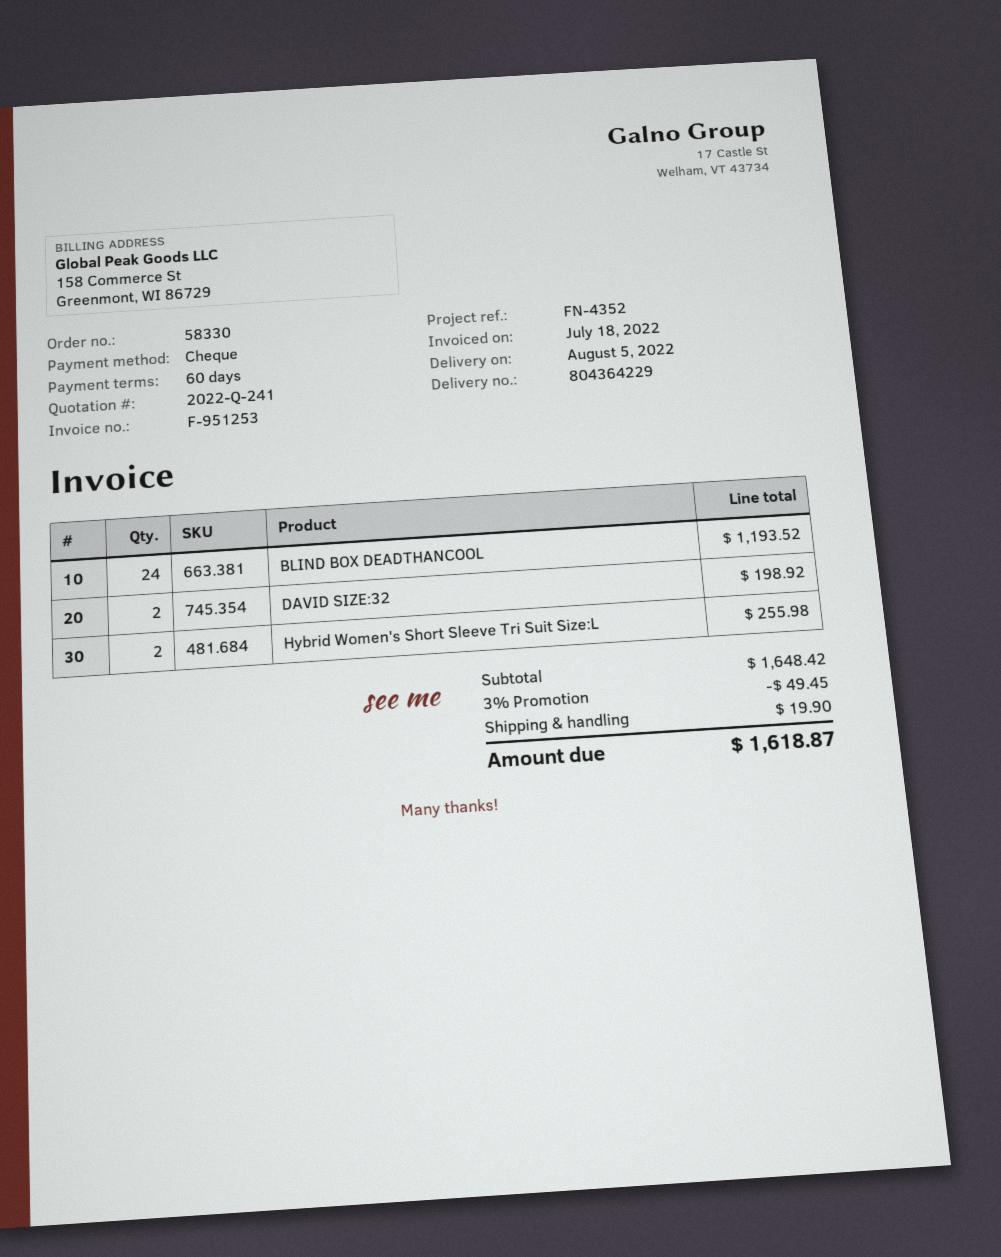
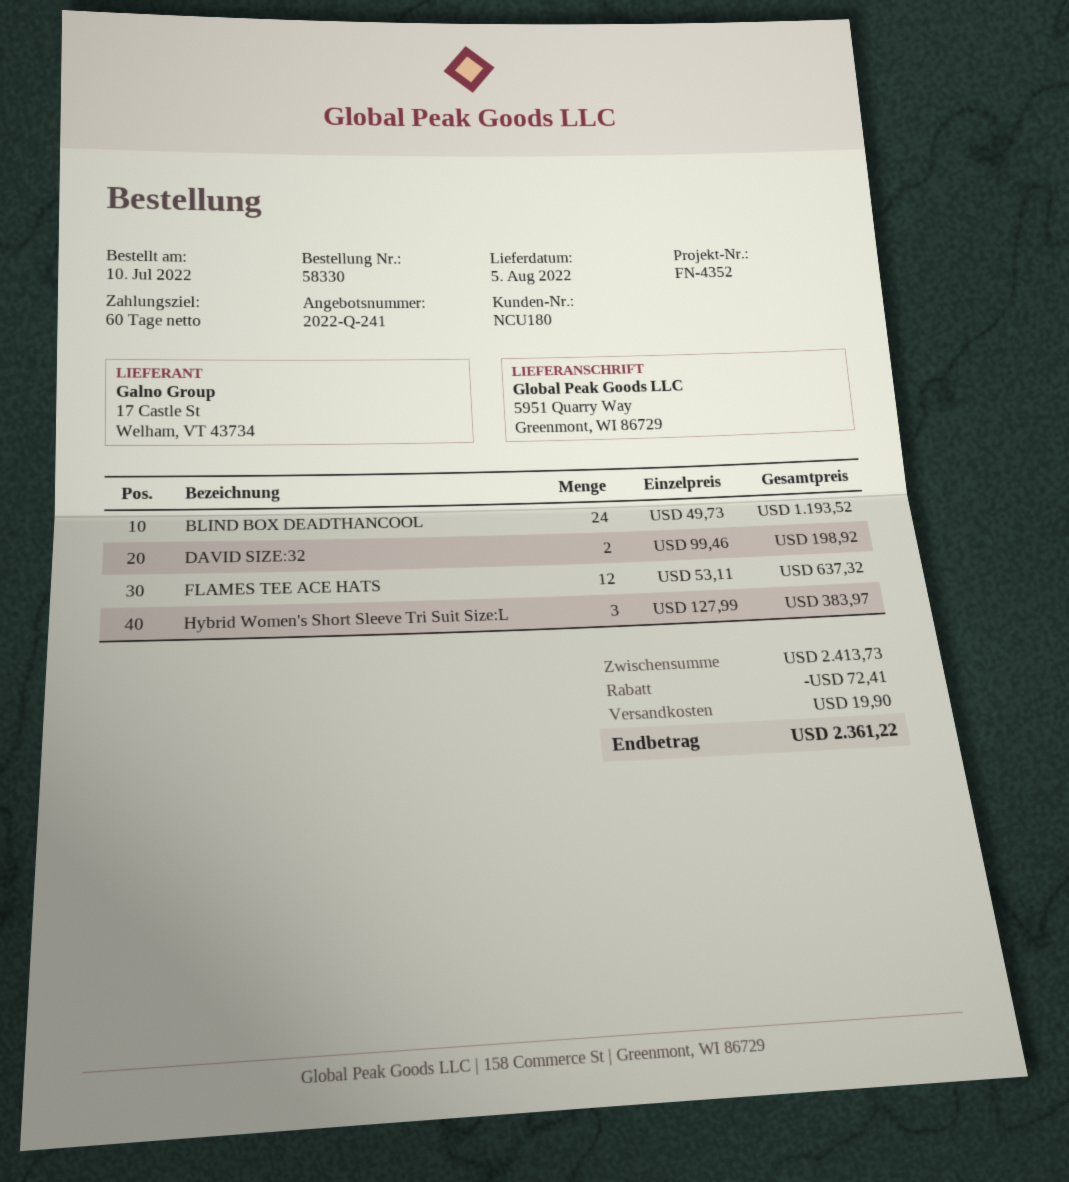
Hybrid Women's Short Sleeve Tri Suit Size:L: 2 for 255.98 -> 3 for 383.97
FLAMES TEE ACE HATS: none -> 12 for 637.32
subtotal: 1648.42 -> 2413.73
discount: 49.45 -> 72.41
total: 1618.87 -> 2361.22

